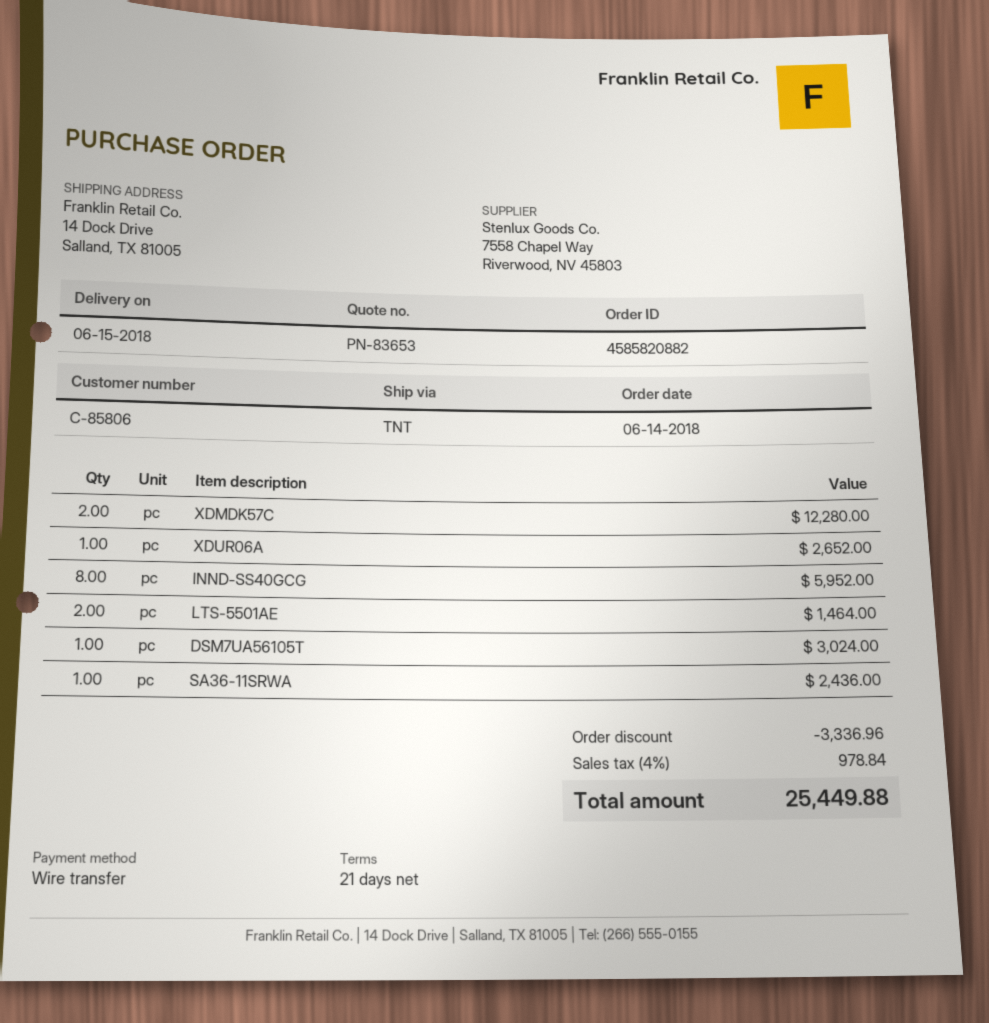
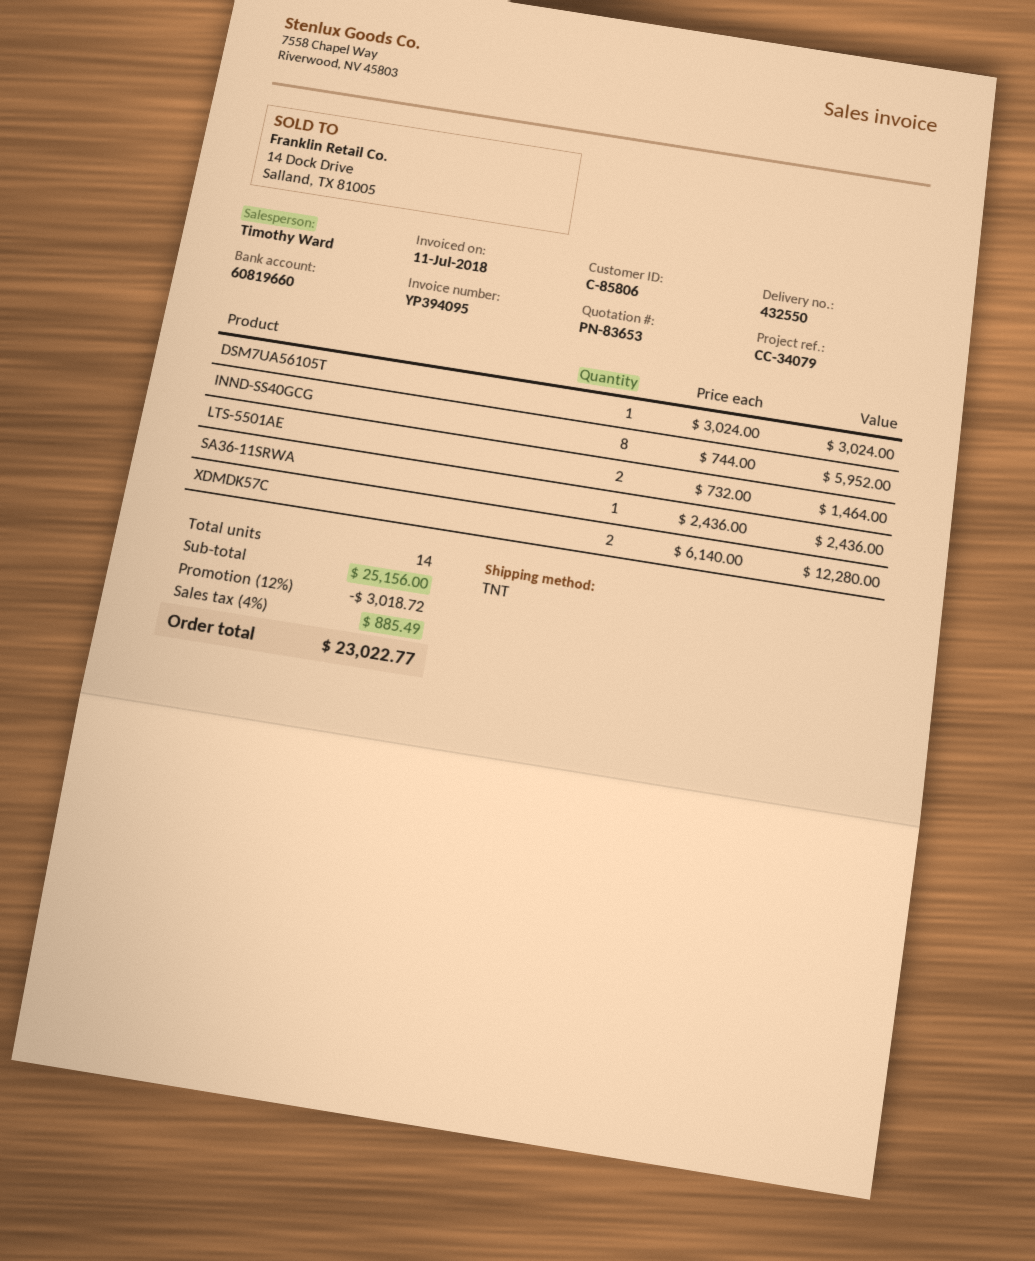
XDUR06A: 1 for 2652.00 -> none
discount: 3336.96 -> 3018.72
tax: 4% = 978.84 -> 4% = 885.49
total: 25449.88 -> 23022.77

